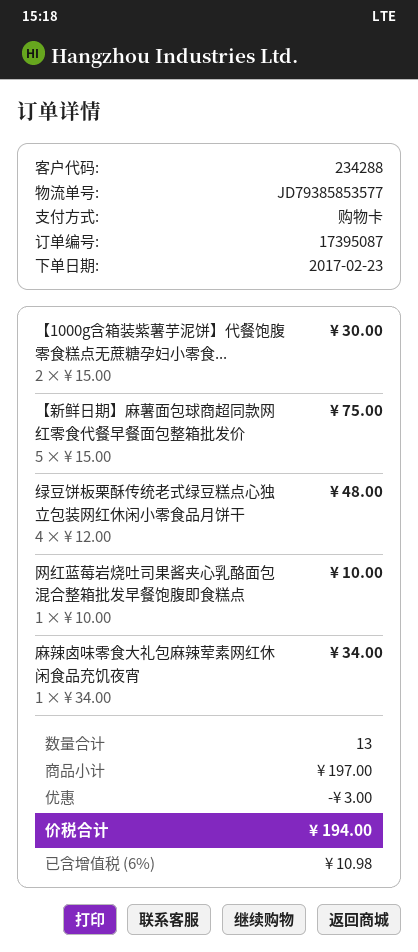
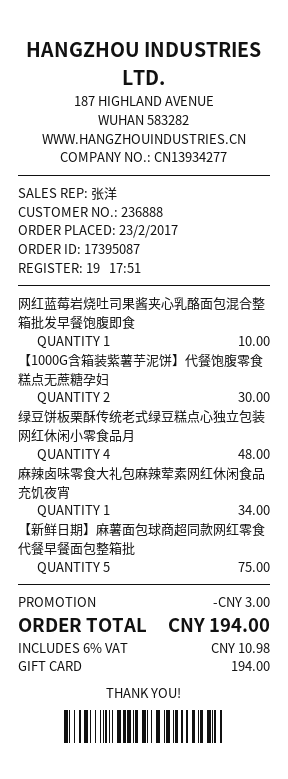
customer number: 234288 -> 236888

